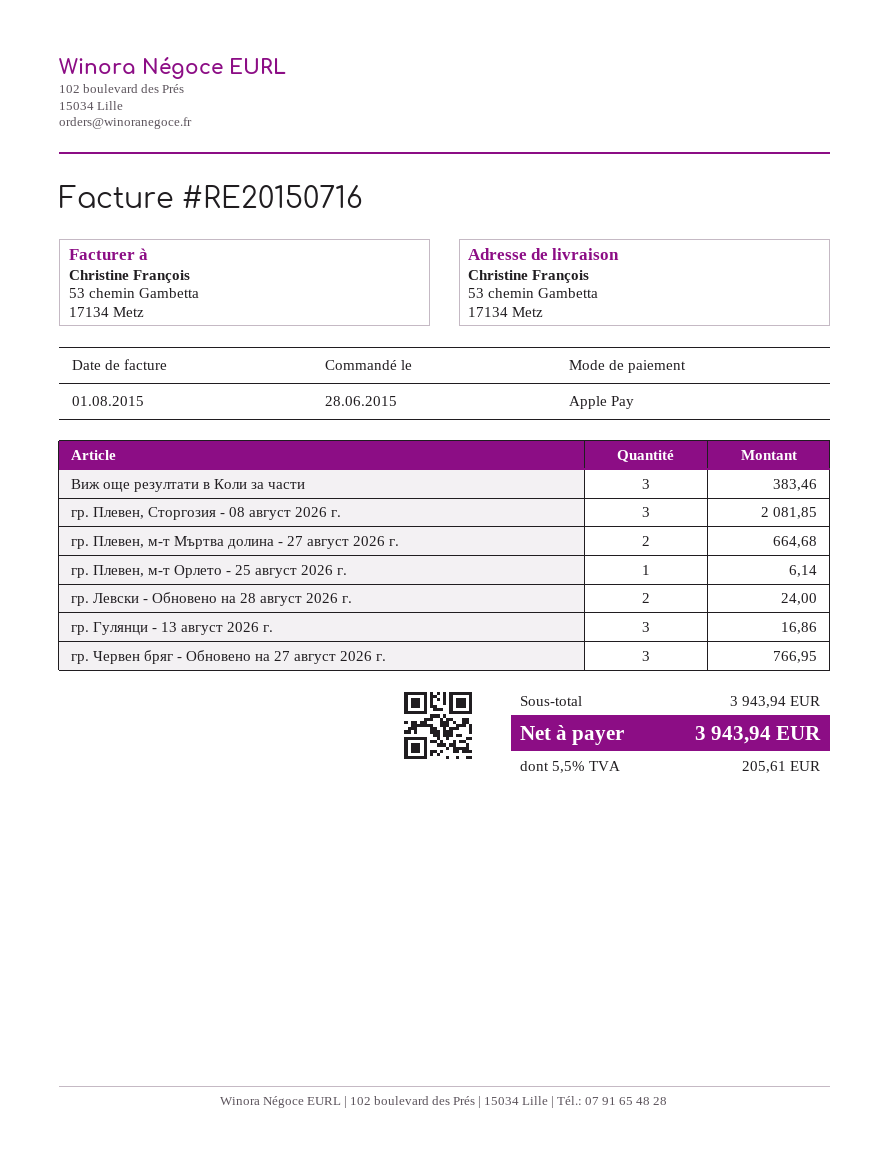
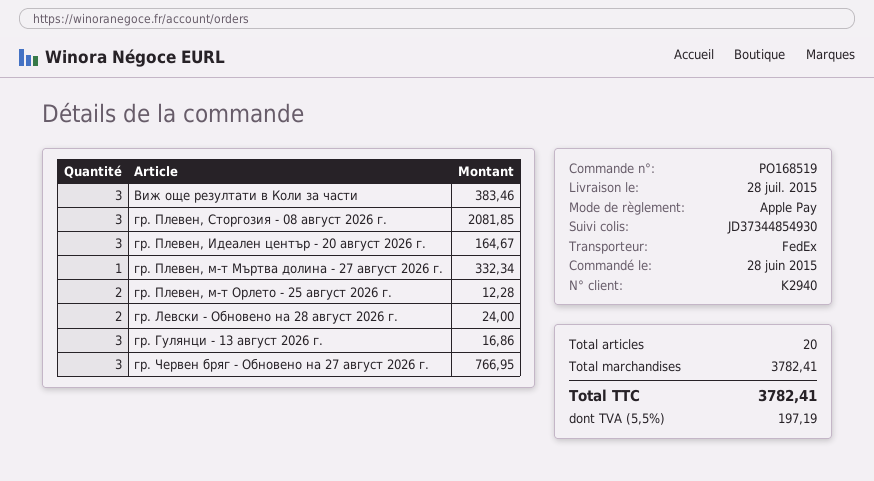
гр. Плевен, м-т Мъртва долина - 27 август 2026 г.: 2 for 664.68 -> 1 for 332.34
гр. Плевен, м-т Орлето - 25 август 2026 г.: 1 for 6.14 -> 2 for 12.28
гр. Плевен, Идеален център - 20 август 2026 г.: none -> 3 for 164.67
subtotal: 3943.94 -> 3782.41
tax: 5.5% = 205.61 -> 5.5% = 197.19
total: 3943.94 -> 3782.41

